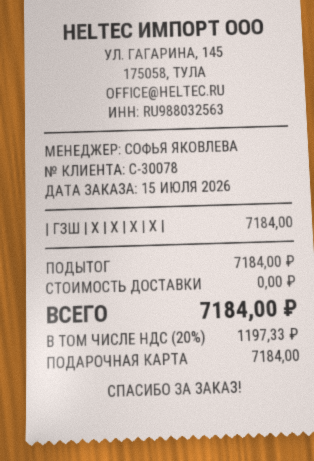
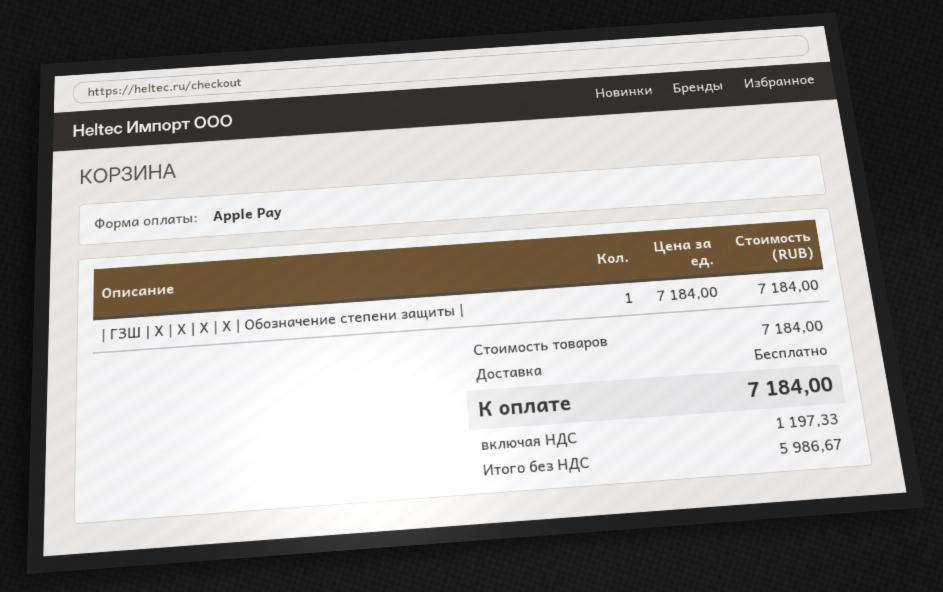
payment method: gift card -> Apple Pay

